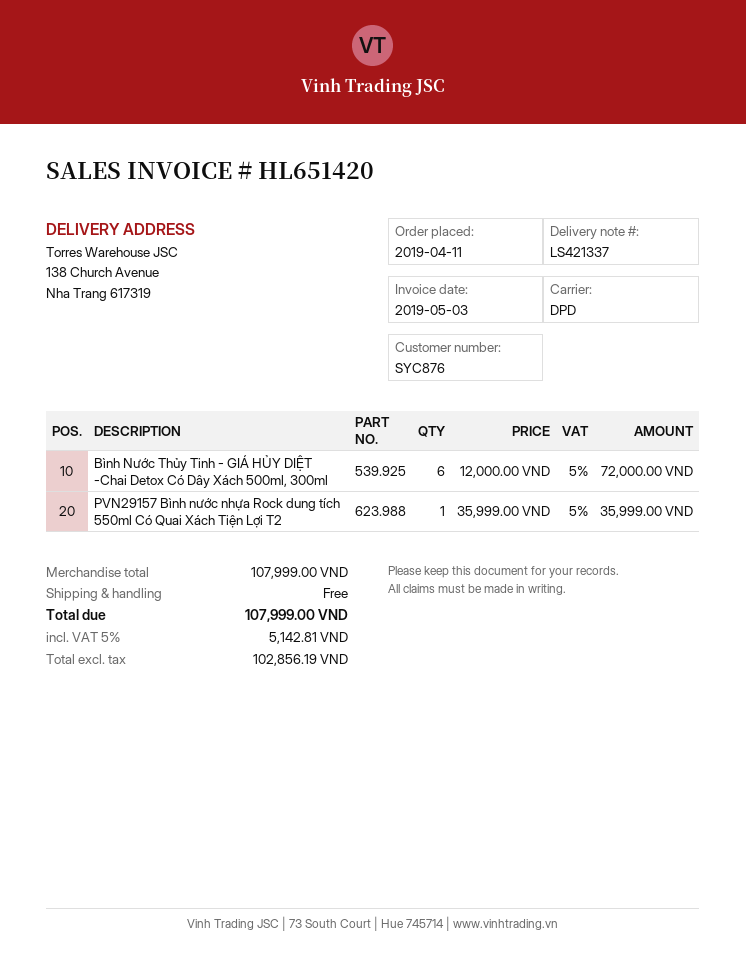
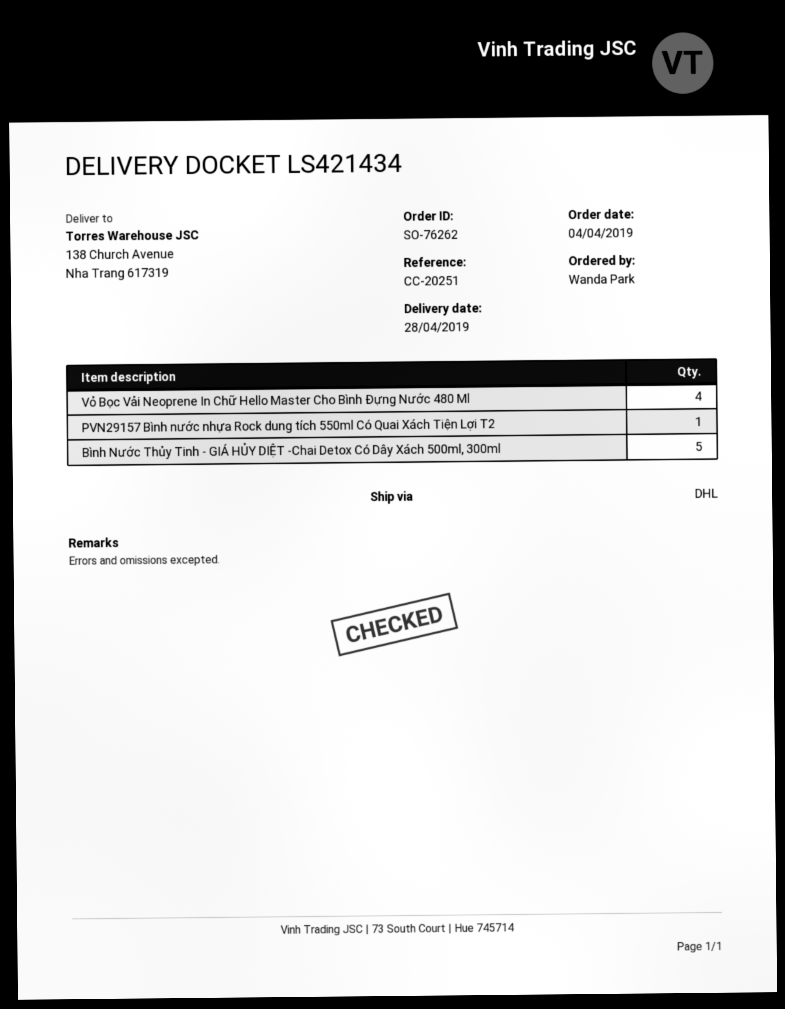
order date: 2019-04-11 -> 2019-04-04
delivery note number: LS421337 -> LS421434
shipping method: DPD -> DHL
Bình Nước Thủy Tinh - GIÁ HỦY DIỆT -Chai Detox Có Dây Xách 500ml, 300ml: 6 -> 5
Vỏ Bọc Vải Neoprene In Chữ Hello Master Cho Bình Đựng Nước 480 Ml: none -> 4

